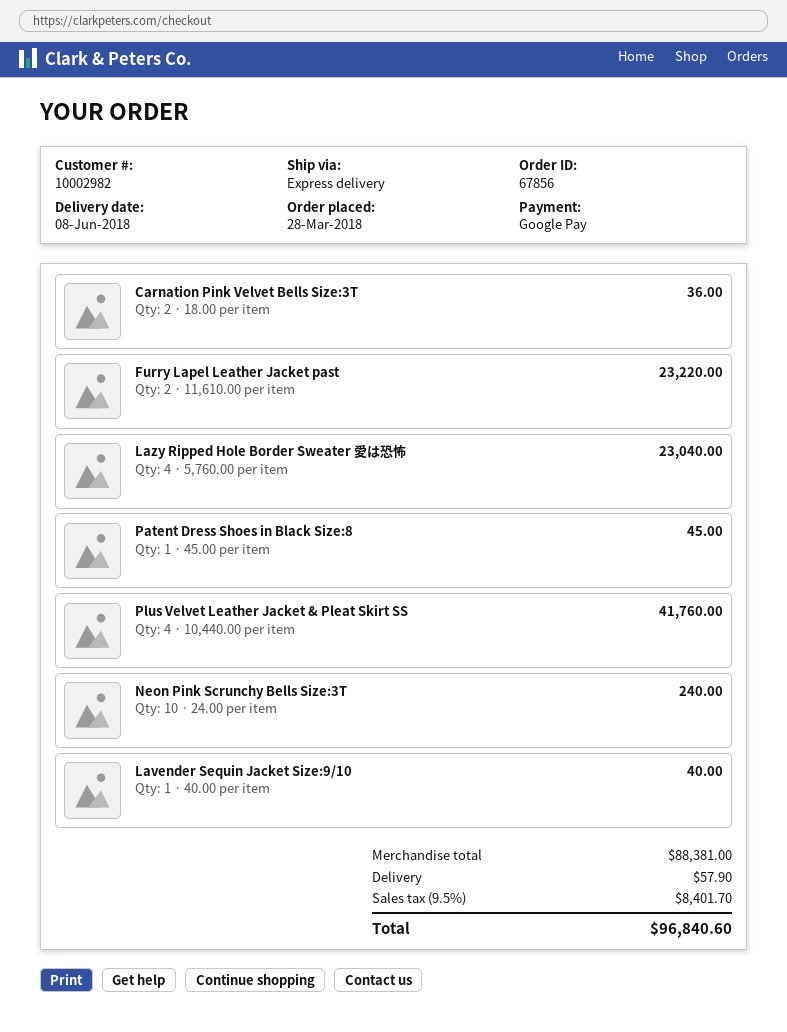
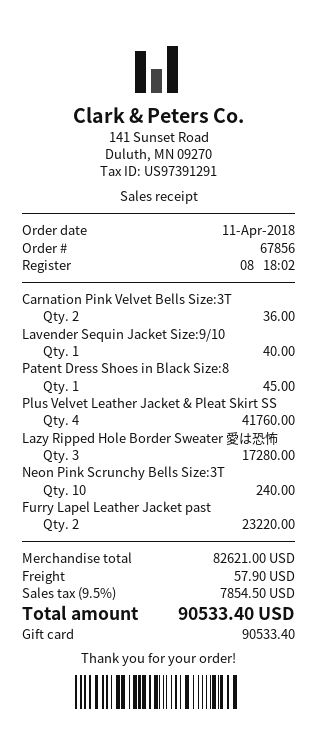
order date: 2018-03-28 -> 2018-04-11
payment method: Google Pay -> gift card
Lazy Ripped Hole Border Sweater 愛は恐怖: 4 for 23040.00 -> 3 for 17280.00
subtotal: 88381.00 -> 82621.00
tax: 9.5% = 8401.70 -> 9.5% = 7854.50
total: 96840.60 -> 90533.40

